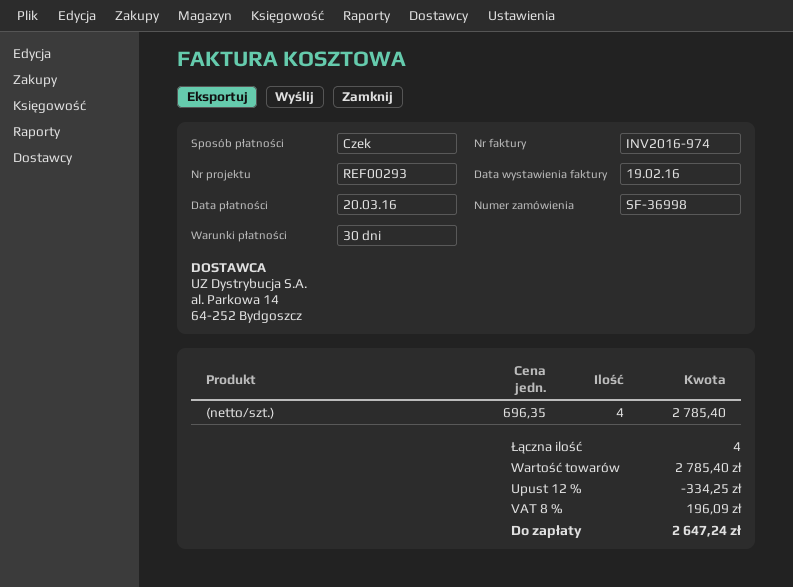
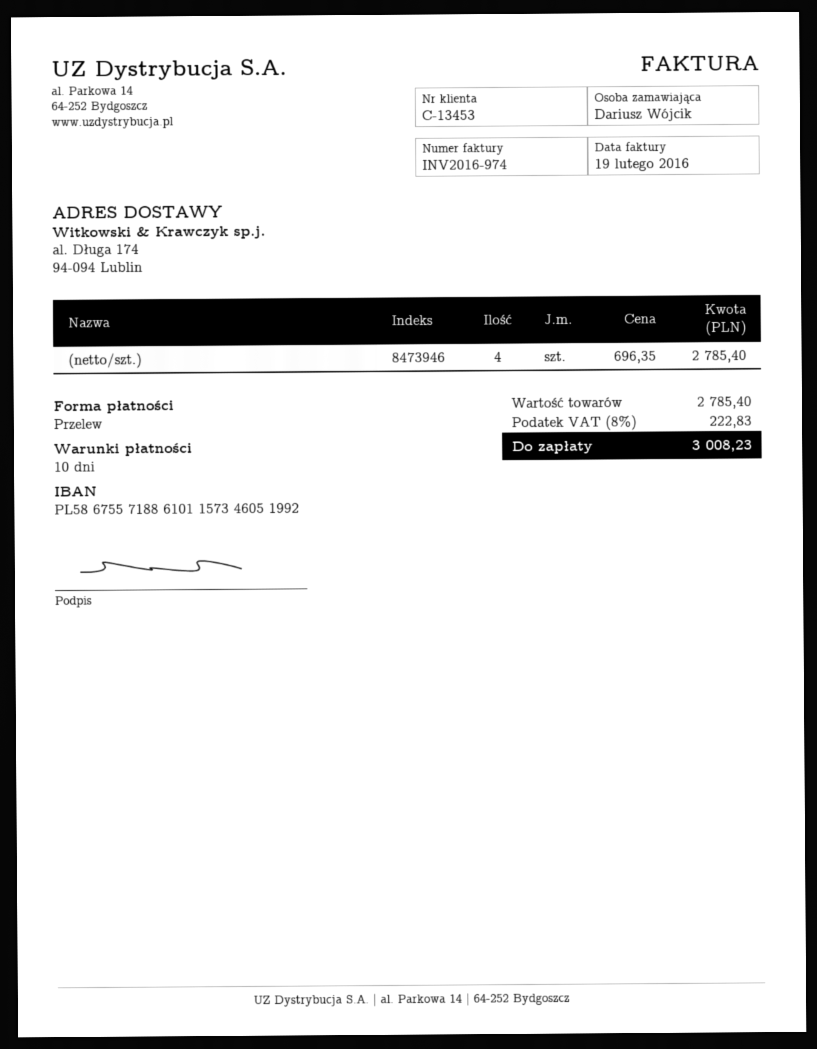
payment terms: 30 days -> 10 days
payment method: cheque -> bank transfer
discount: 12% = 334.25 -> none
tax: 8% = 196.09 -> 8% = 222.83
total: 2647.24 -> 3008.23

